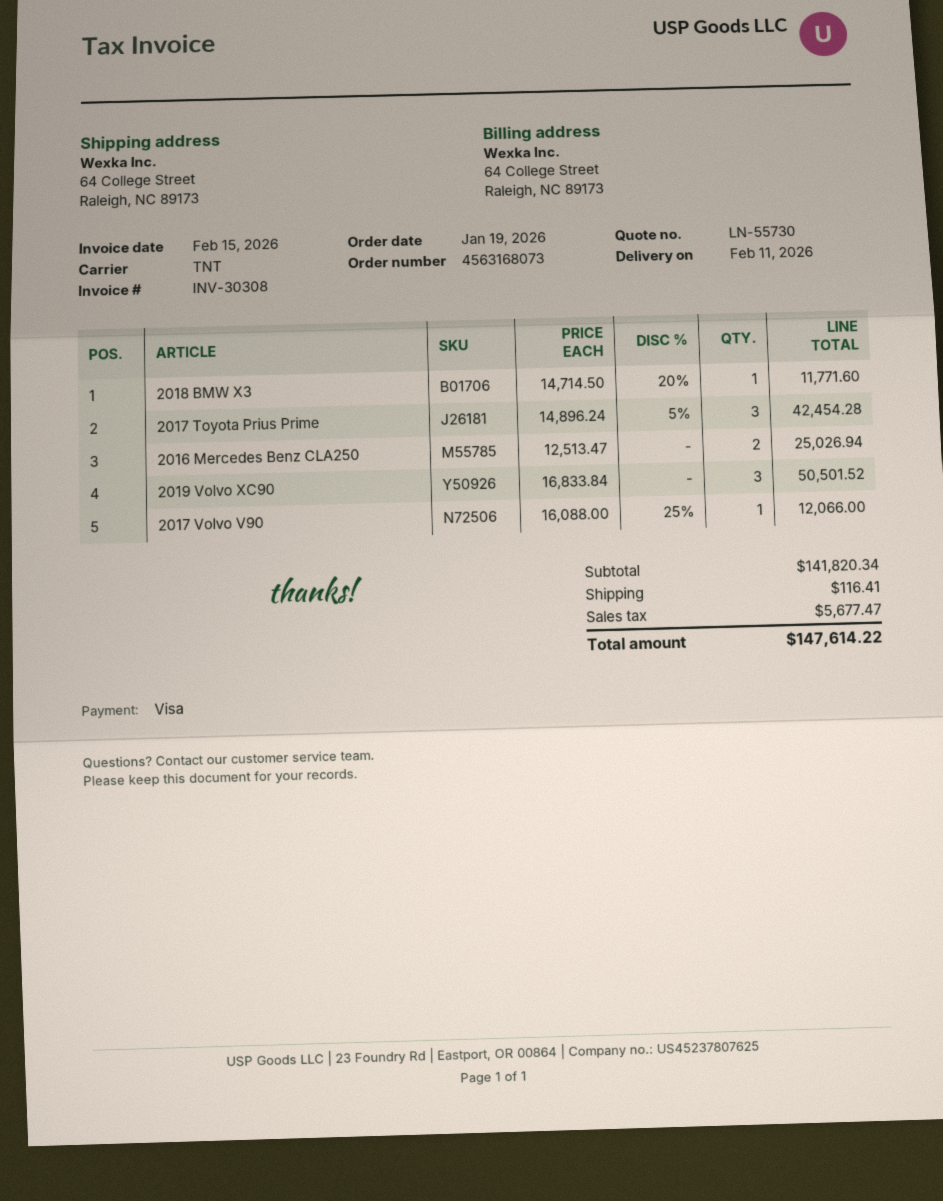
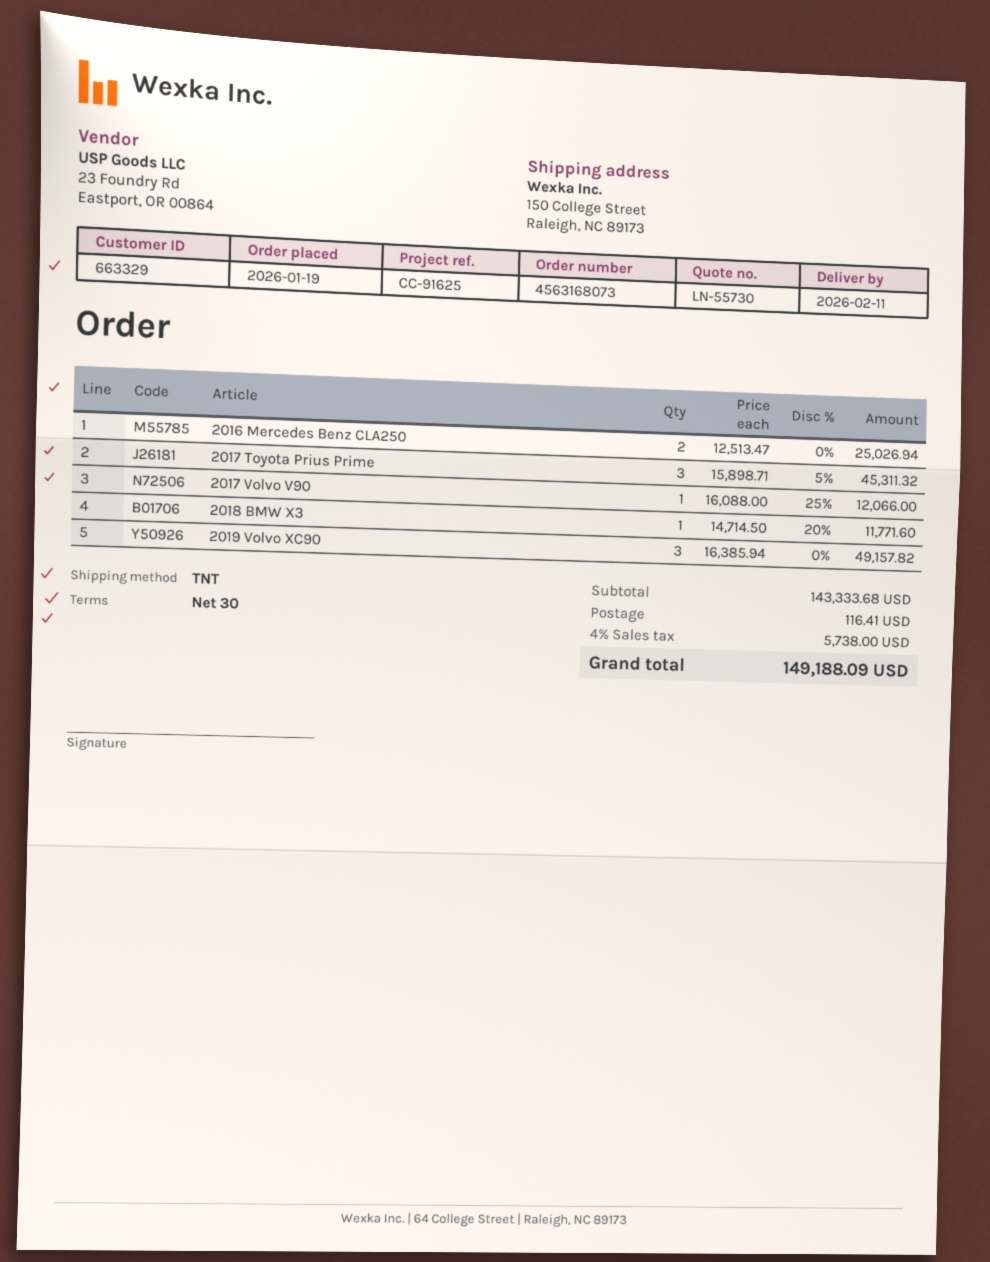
ship to: 64 College Street, Raleigh, NC 89173 -> 150 College Street, Raleigh, NC 89173
2017 Toyota Prius Prime: 3 x 14896.24 - 5% = 42454.28 -> 3 x 15898.71 - 5% = 45311.32
2019 Volvo XC90: 3 x 16833.84 = 50501.52 -> 3 x 16385.94 = 49157.82
subtotal: 141820.34 -> 143333.68
tax: 5677.47 -> 5738.00
total: 147614.22 -> 149188.09

